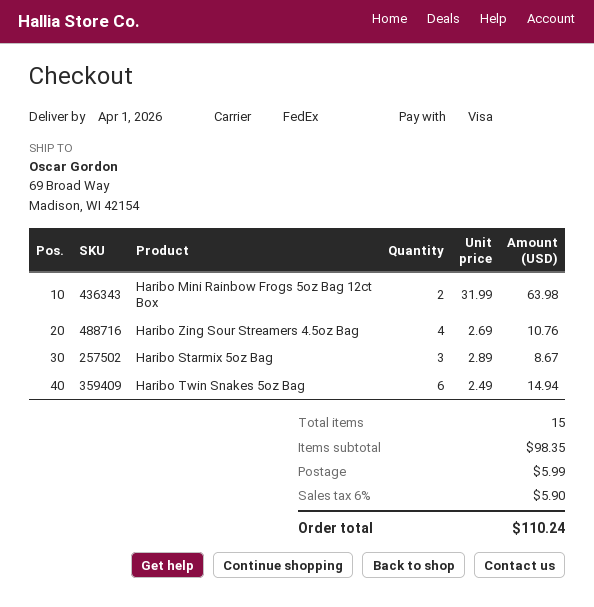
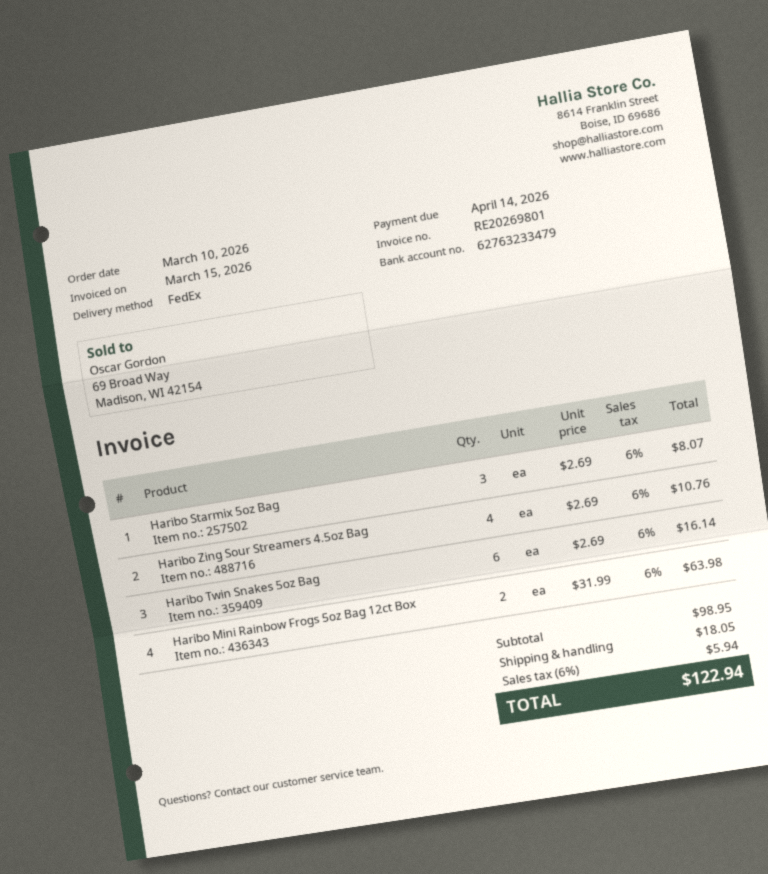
Haribo Starmix 5oz Bag: 3 x 2.89 = 8.67 -> 3 x 2.69 = 8.07
Haribo Twin Snakes 5oz Bag: 6 x 2.49 = 14.94 -> 6 x 2.69 = 16.14
subtotal: 98.35 -> 98.95
shipping: 5.99 -> 18.05
tax: 6% = 5.90 -> 6% = 5.94
total: 110.24 -> 122.94

